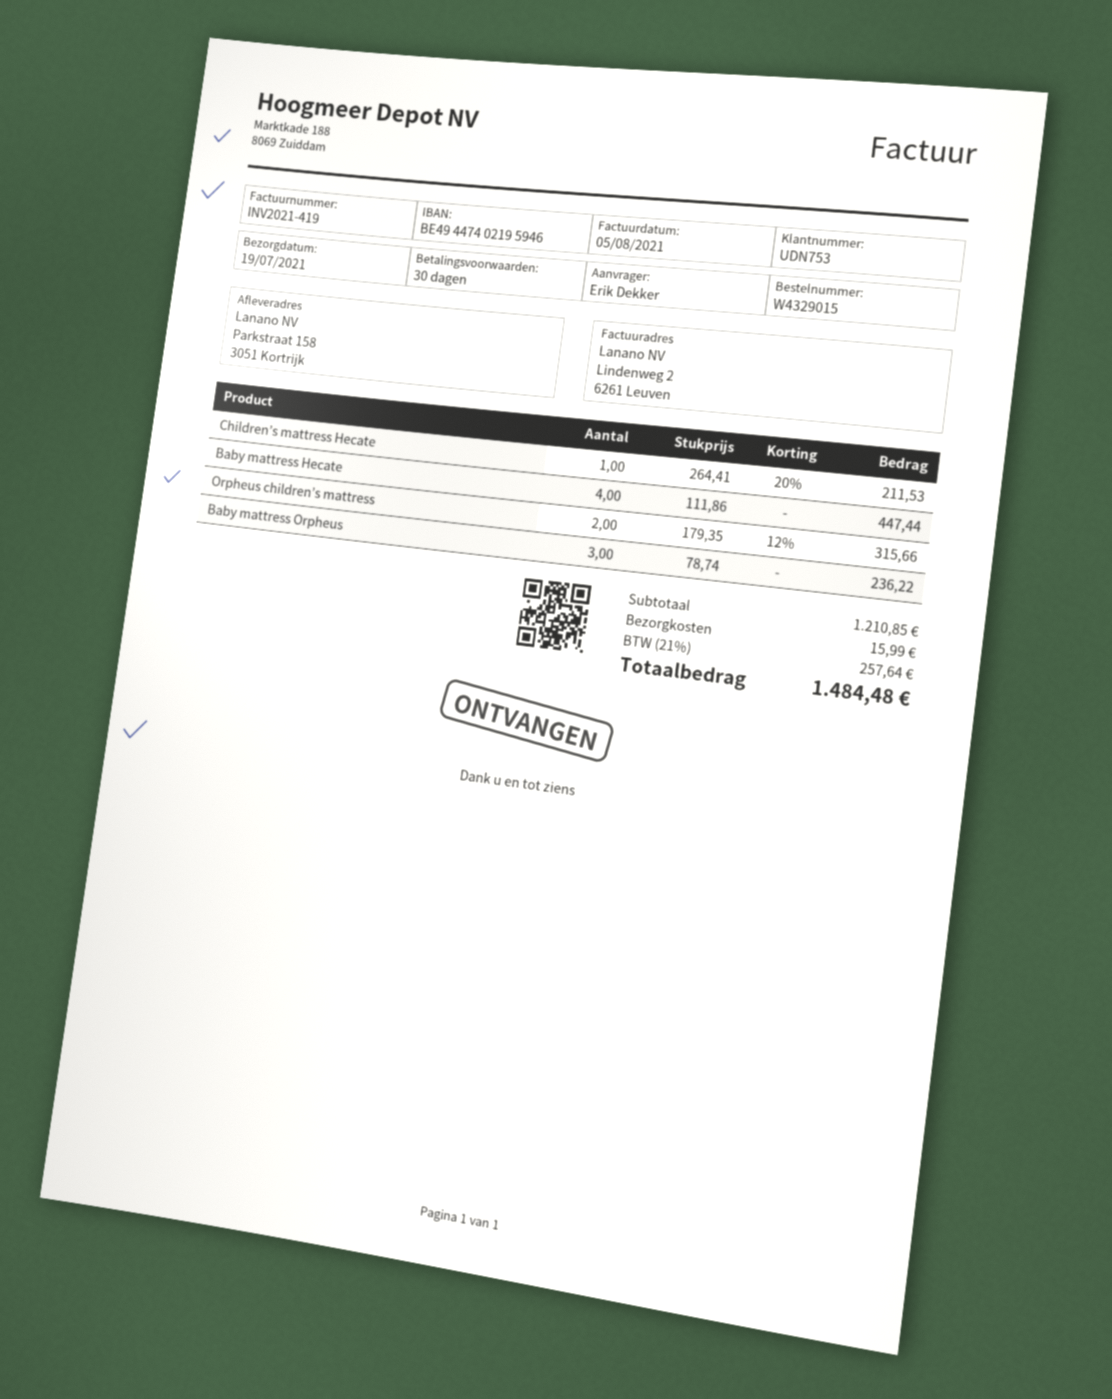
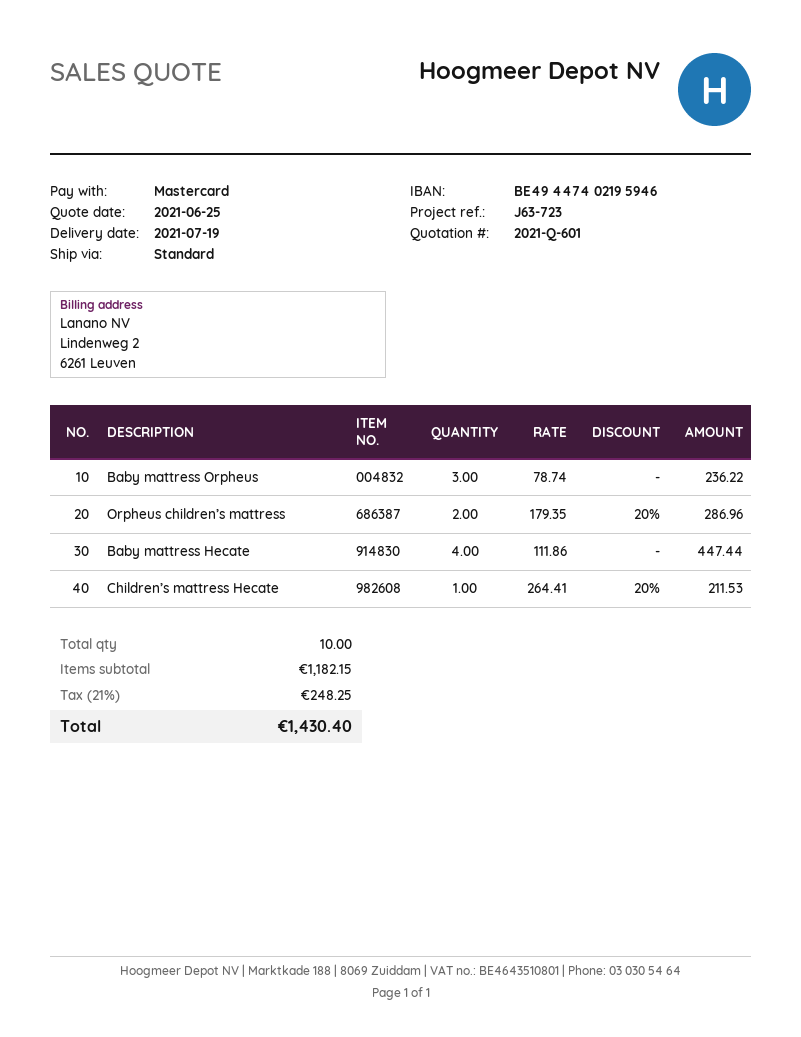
Orpheus children’s mattress: 2 x 179.35 - 12% = 315.66 -> 2 x 179.35 - 20% = 286.96
subtotal: 1210.85 -> 1182.15
shipping: 15.99 -> none
tax: 21% = 257.64 -> 21% = 248.25
total: 1484.48 -> 1430.40

